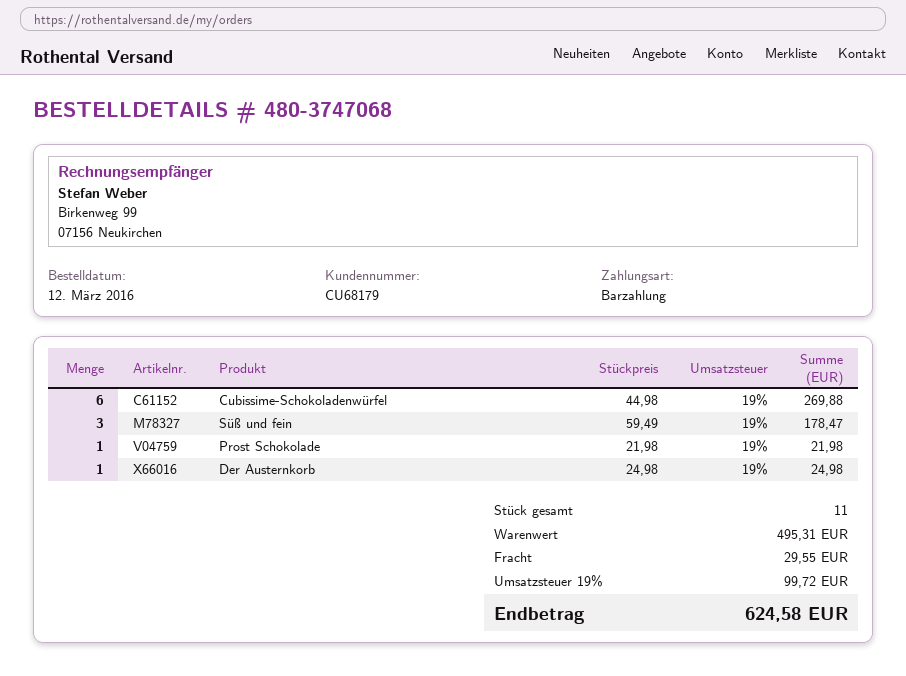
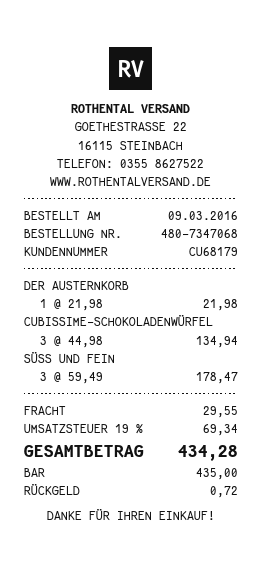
order number: 480-3747068 -> 480-7347068
order date: 2016-03-12 -> 2016-03-09
Cubissime-Schokoladenwürfel: 6 x 44.98 = 269.88 -> 3 x 44.98 = 134.94
Prost Schokolade: 1 x 21.98 = 21.98 -> none
Der Austernkorb: 1 x 24.98 = 24.98 -> 1 x 21.98 = 21.98
tax: 19% = 99.72 -> 19% = 69.34
total: 624.58 -> 434.28

